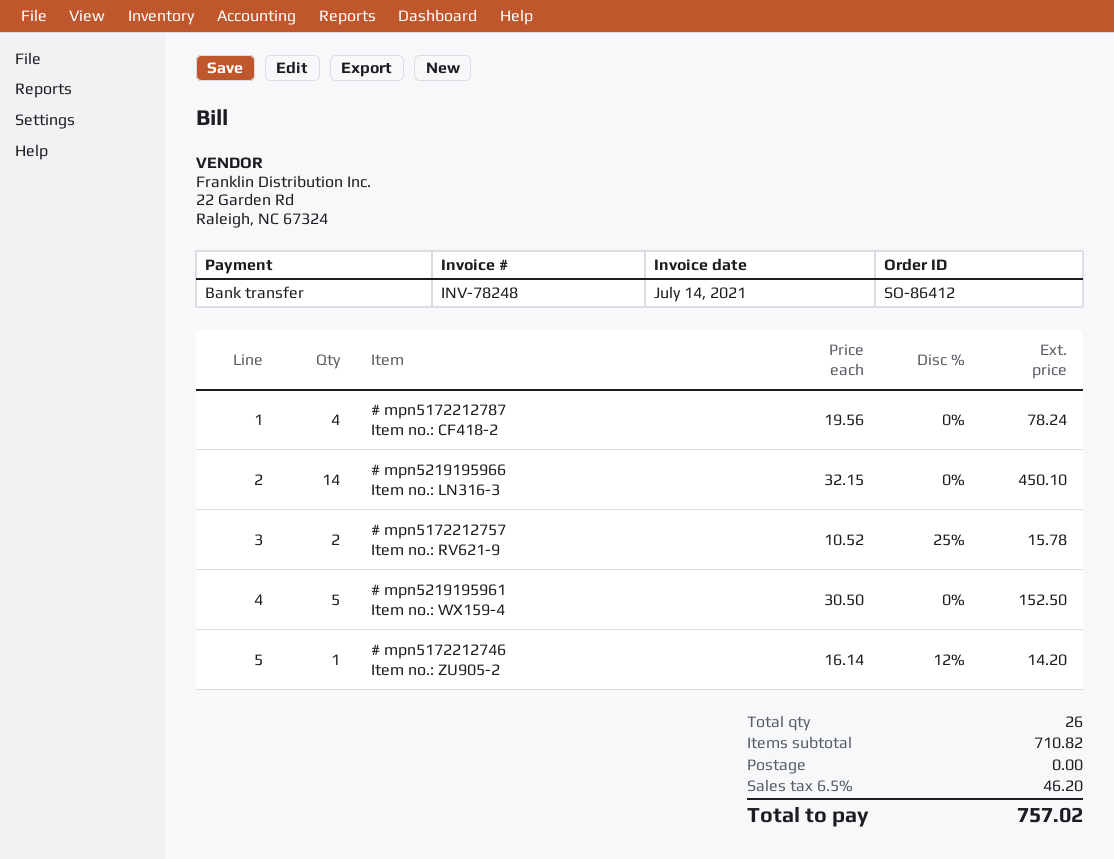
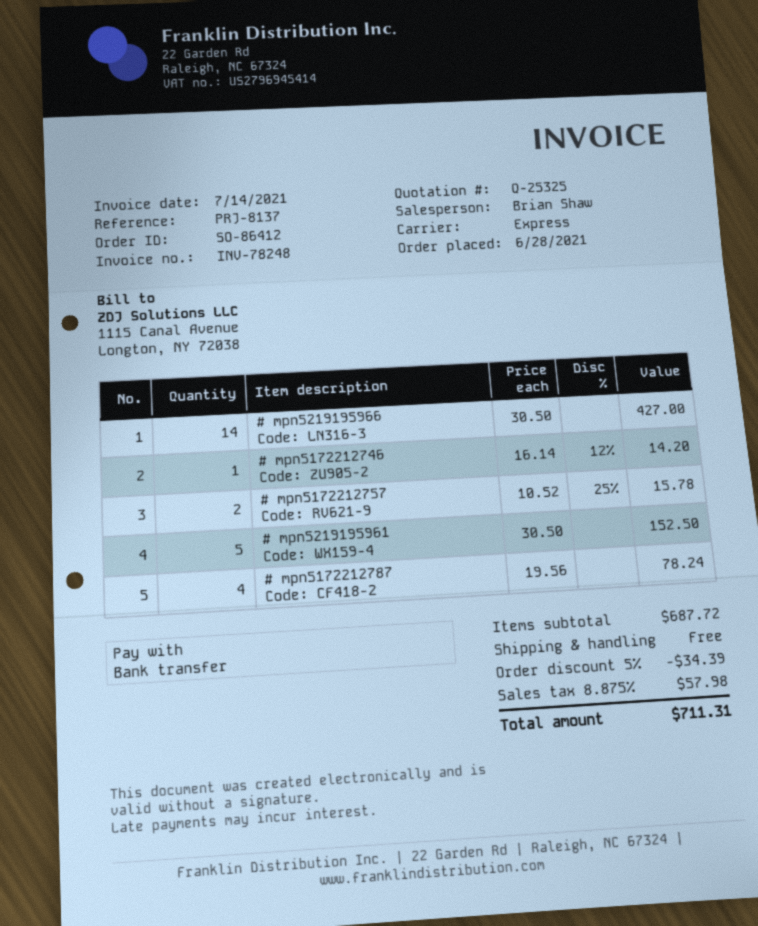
# mpn5219195966: 14 x 32.15 = 450.10 -> 14 x 30.50 = 427.00
subtotal: 710.82 -> 687.72
discount: none -> 5% = 34.39
tax: 6.5% = 46.20 -> 8.875% = 57.98
total: 757.02 -> 711.31

